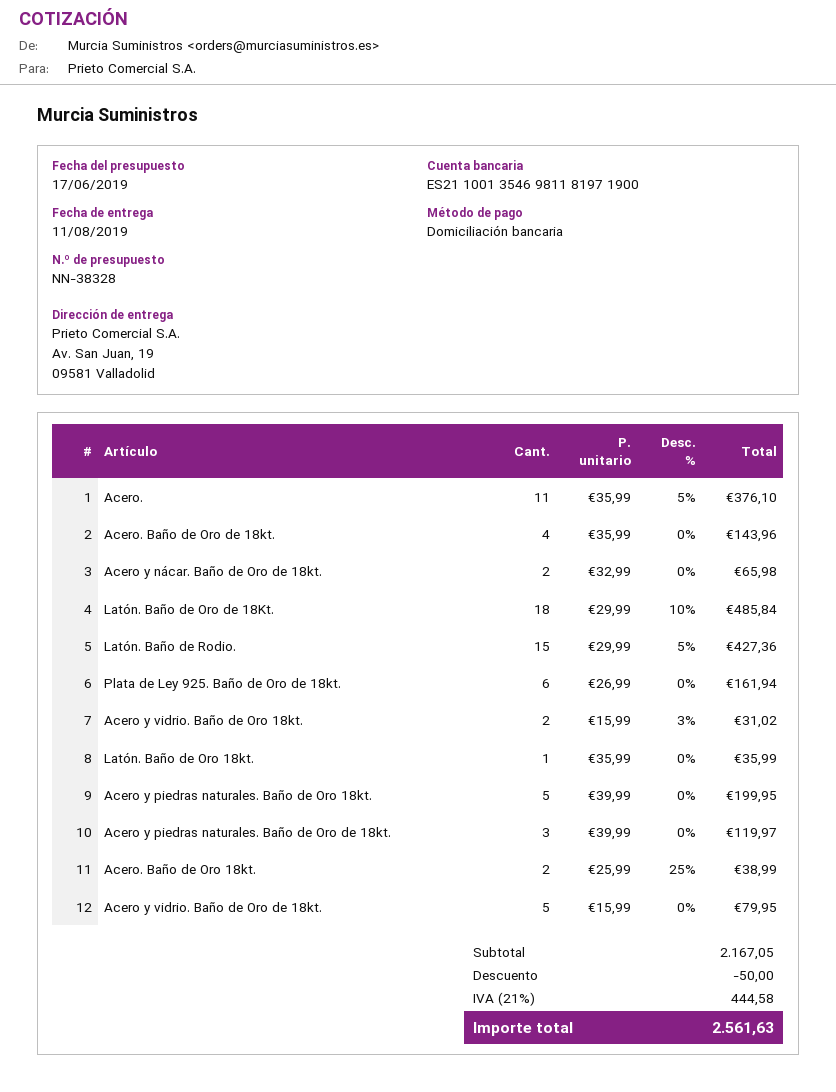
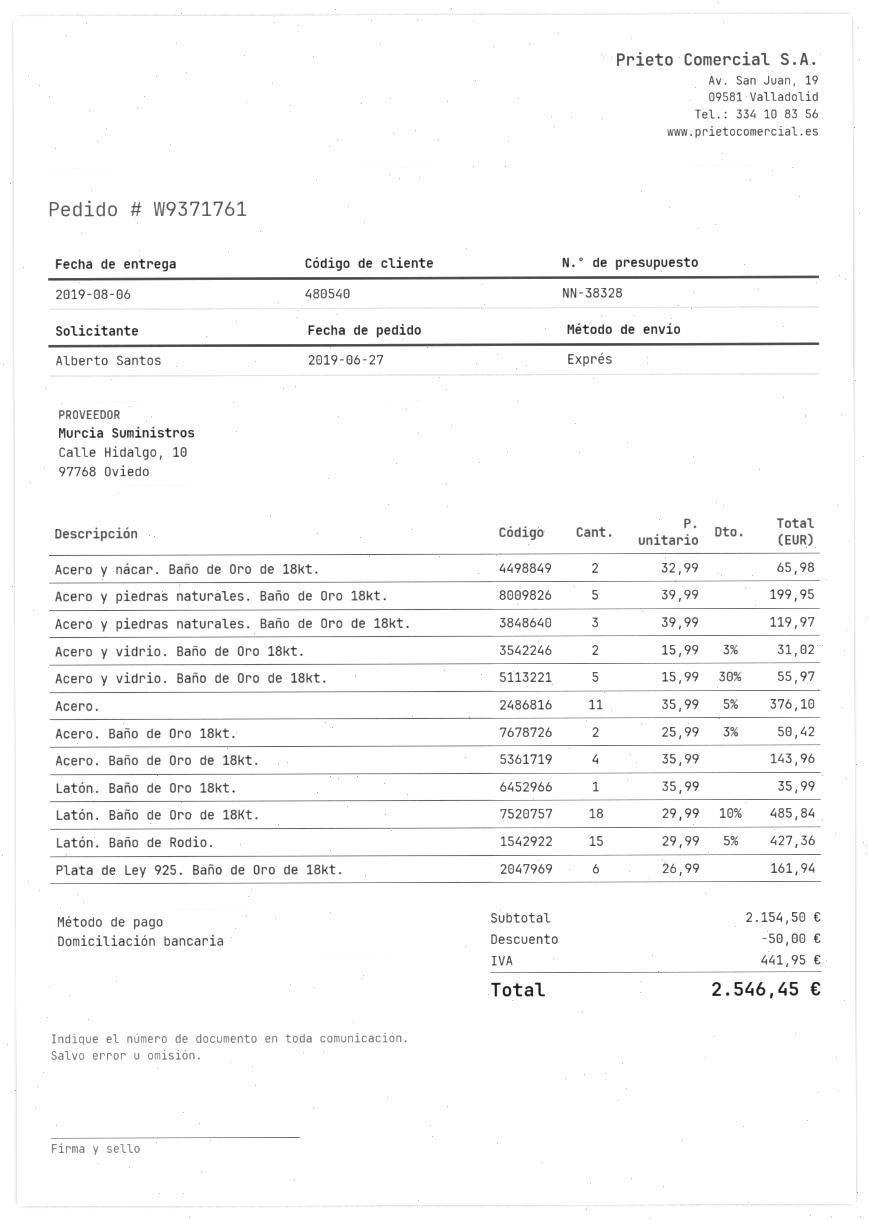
delivery date: 2019-08-11 -> 2019-08-06
Acero. Baño de Oro 18kt.: 2 x 25.99 - 25% = 38.99 -> 2 x 25.99 - 3% = 50.42
Acero y vidrio. Baño de Oro de 18kt.: 5 x 15.99 = 79.95 -> 5 x 15.99 - 30% = 55.97
subtotal: 2167.05 -> 2154.50
tax: 444.58 -> 441.95
total: 2561.63 -> 2546.45

